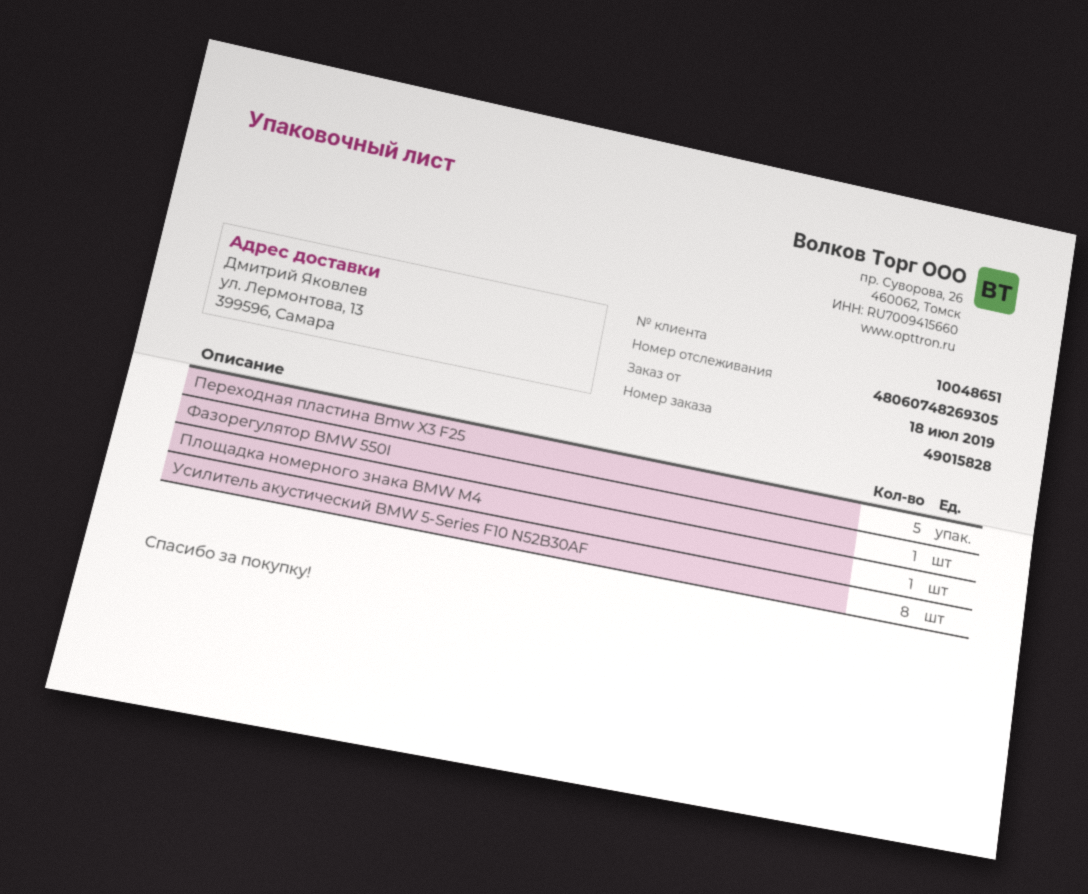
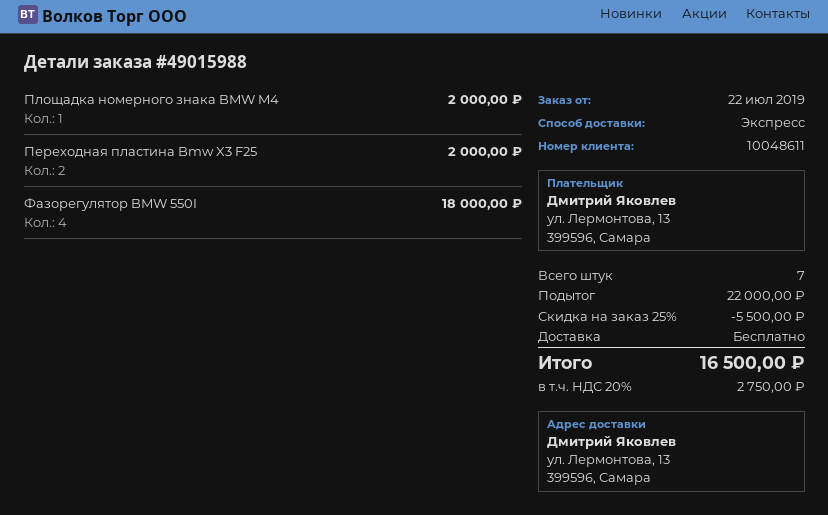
order number: 49015828 -> 49015988
order date: 2019-07-18 -> 2019-07-22
customer number: 10048651 -> 10048611
Переходная пластина Bmw X3 F25: 5 -> 2
Фазорегулятор BMW 550I: 1 -> 4
Усилитель акустический BMW 5-Series F10 N52B30AF: 8 -> none

